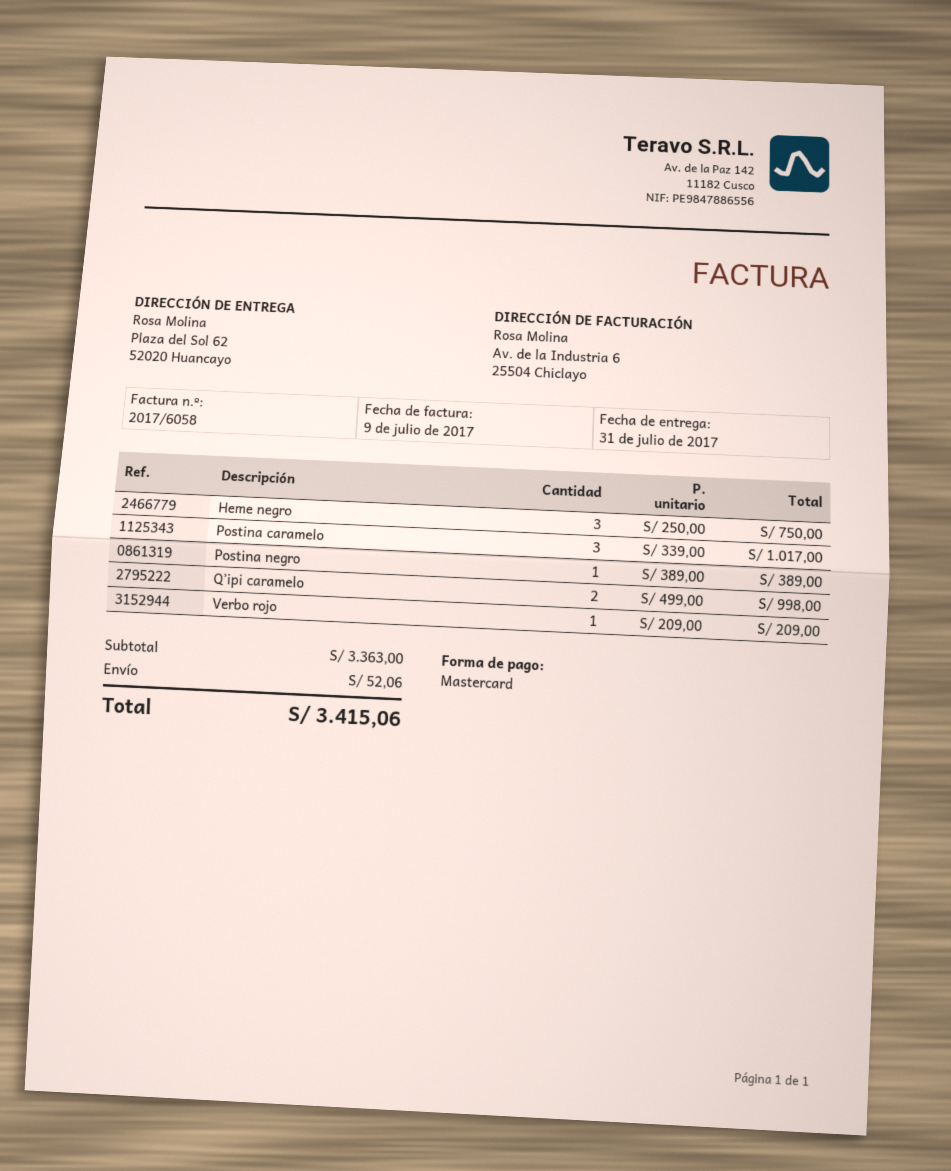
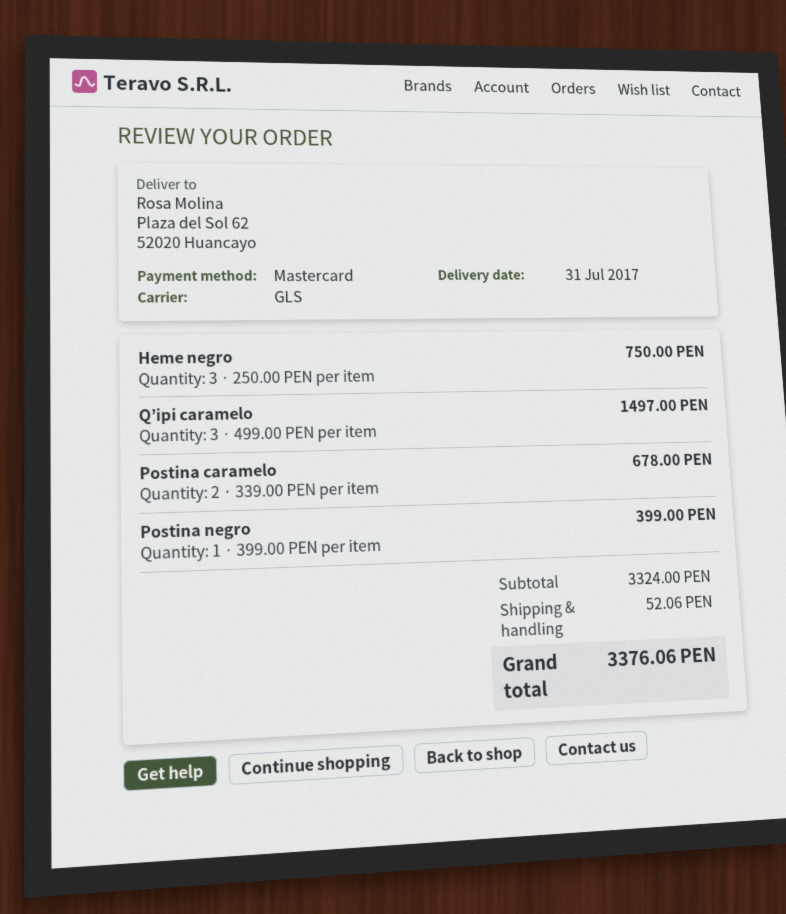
Postina caramelo: 3 x 339.00 = 1017.00 -> 2 x 339.00 = 678.00
Postina negro: 1 x 389.00 = 389.00 -> 1 x 399.00 = 399.00
Q’ipi caramelo: 2 x 499.00 = 998.00 -> 3 x 499.00 = 1497.00
Verbo rojo: 1 x 209.00 = 209.00 -> none
subtotal: 3363.00 -> 3324.00
total: 3415.06 -> 3376.06

